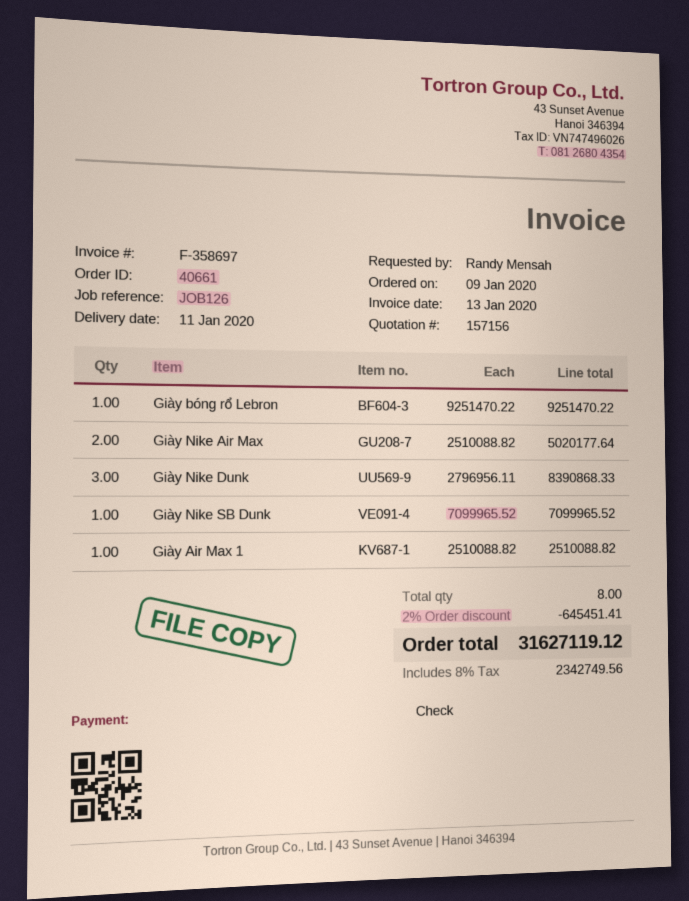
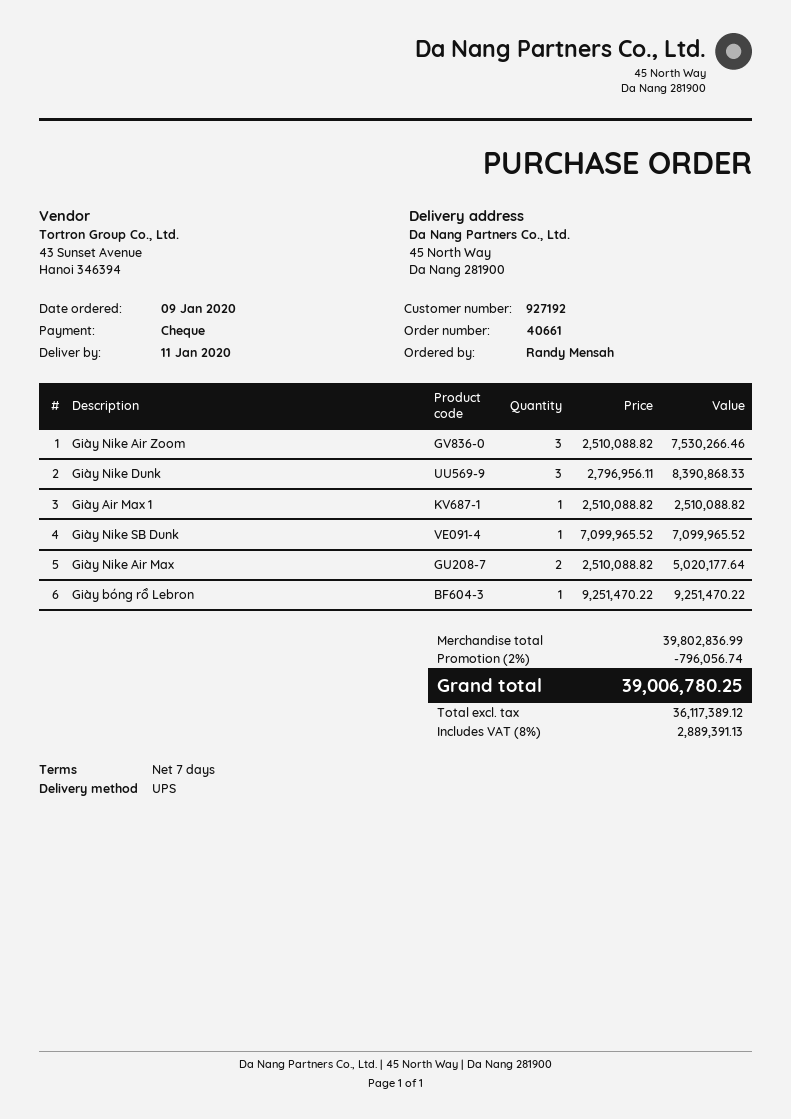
Giày Nike Air Zoom: none -> 3 x 2510088.82 = 7530266.46
discount: 2% = 645451.41 -> 2% = 796056.74
tax: 8% = 2342749.56 -> 8% = 2889391.13
total: 31627119.12 -> 39006780.25

